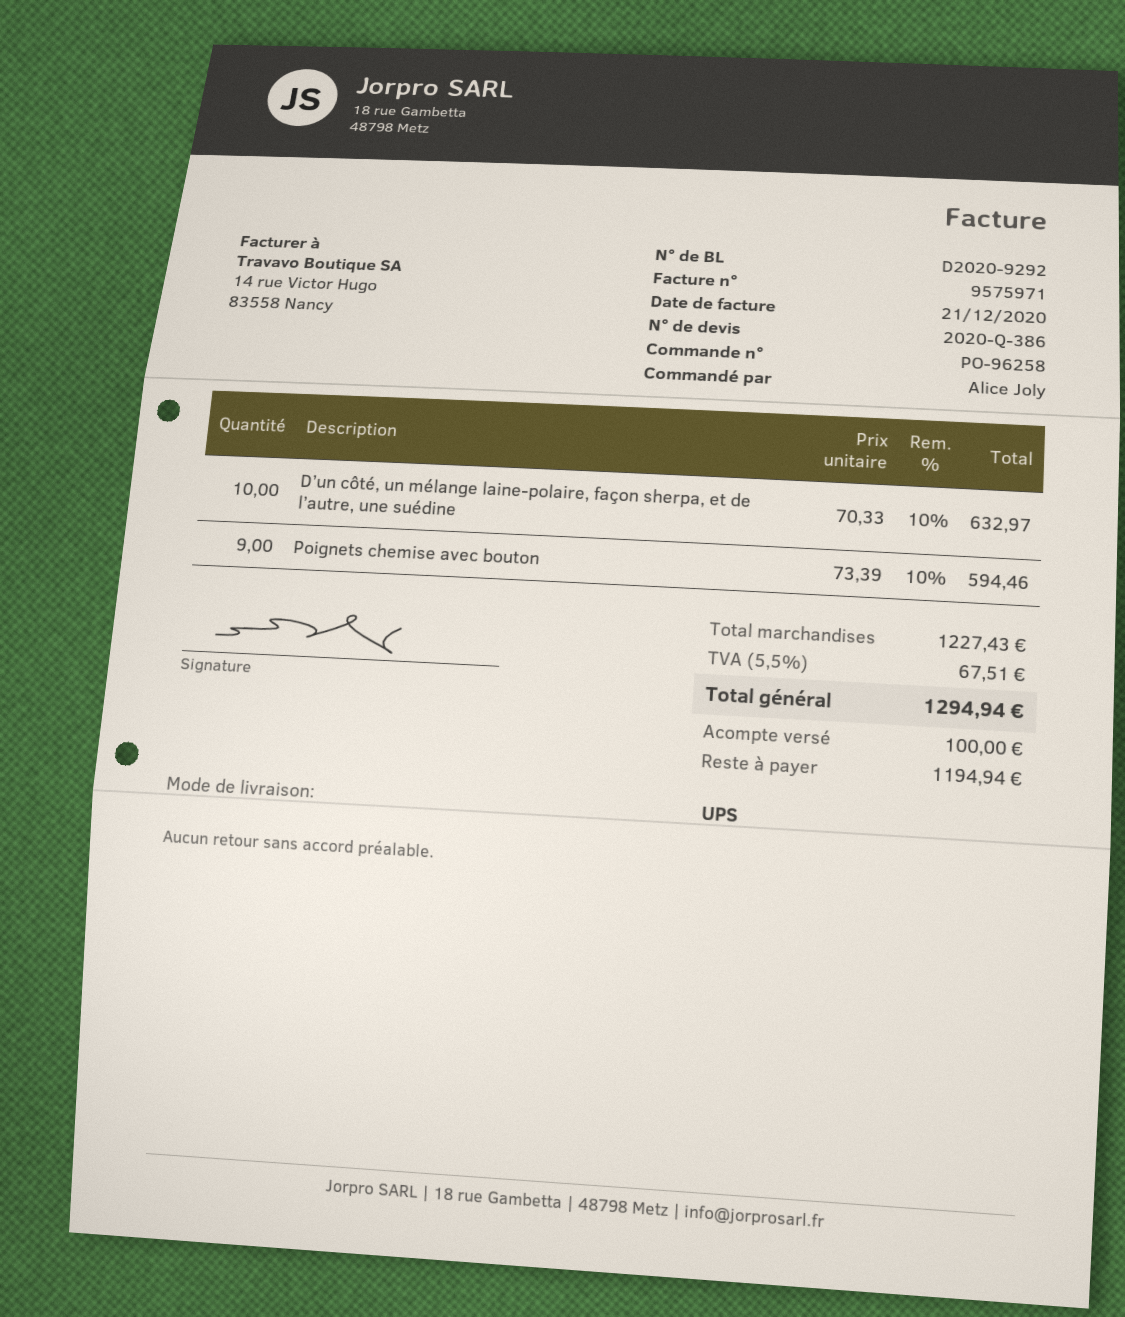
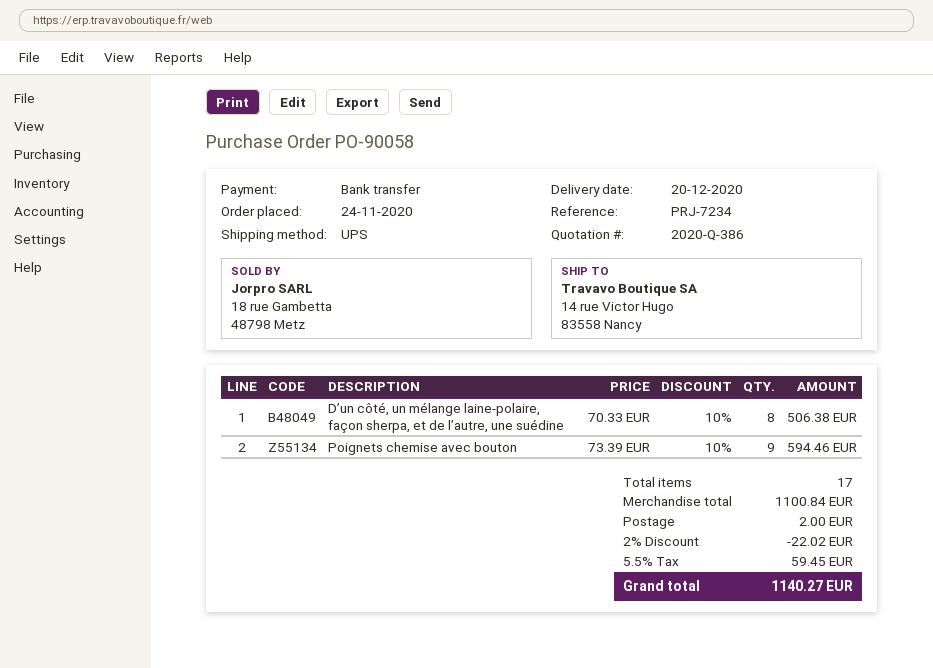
order number: PO-96258 -> PO-90058
D’un côté, un mélange laine-polaire, façon sherpa, et de l’autre, une suédine: 10 x 70.33 - 10% = 632.97 -> 8 x 70.33 - 10% = 506.38
subtotal: 1227.43 -> 1100.84
discount: none -> 2% = 22.02
shipping: none -> 2.00
tax: 5.5% = 67.51 -> 5.5% = 59.45
total: 1294.94 -> 1140.27

